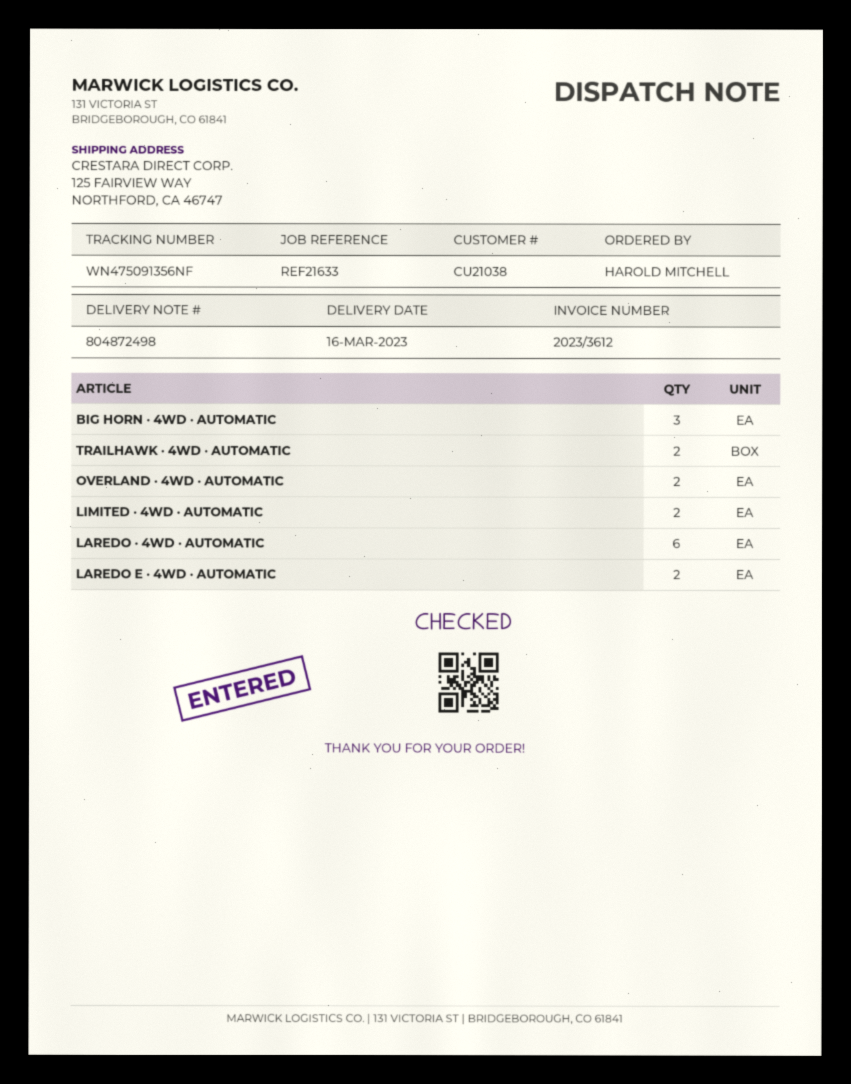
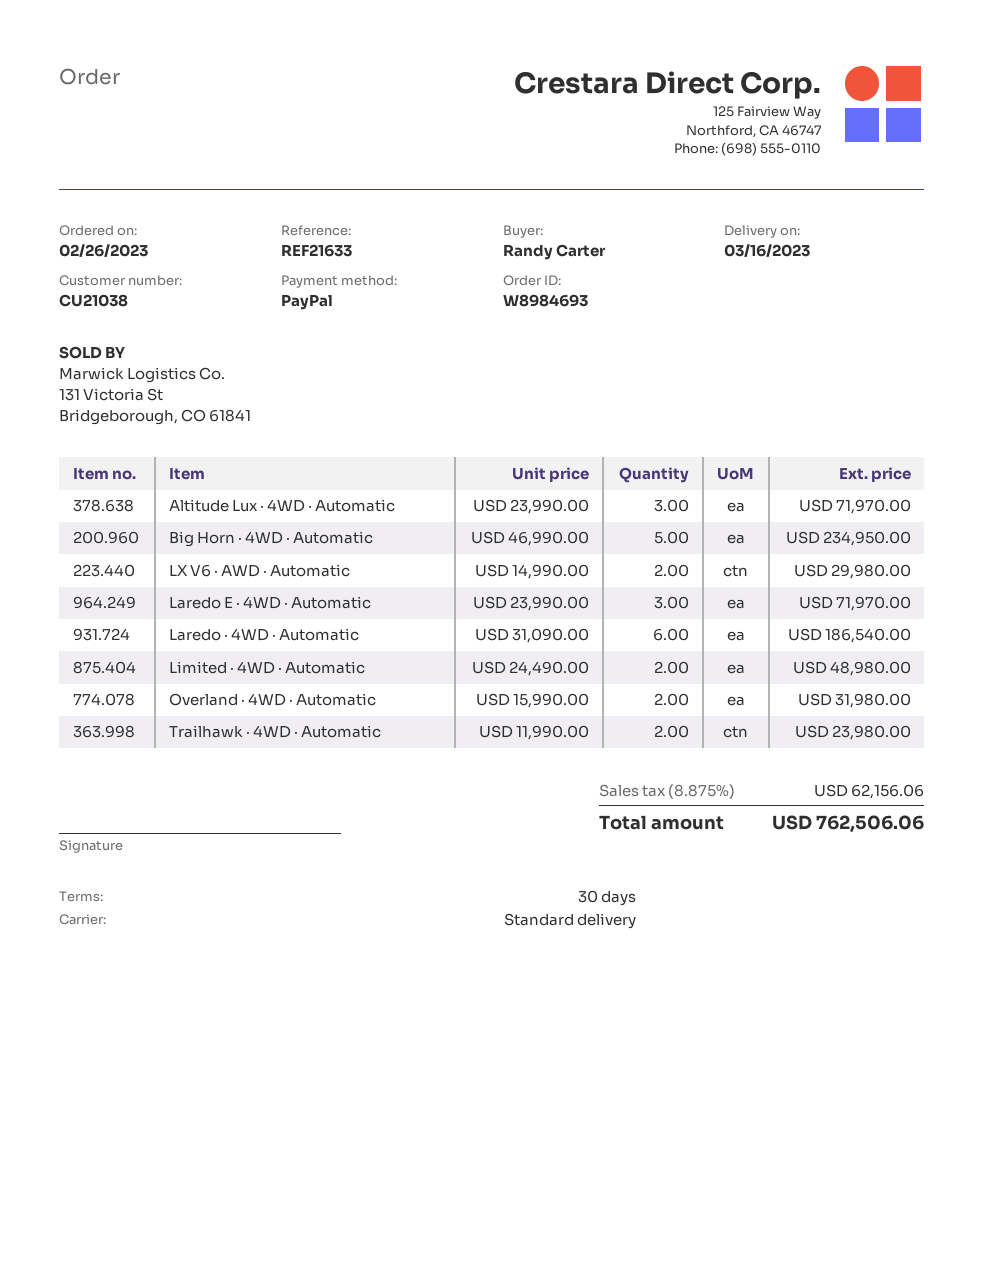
ordered by: HAROLD MITCHELL -> Randy Carter
BIG HORN · 4WD · AUTOMATIC: 3 -> 5
LAREDO E · 4WD · AUTOMATIC: 2 -> 3
Altitude Lux · 4WD · Automatic: none -> 3
LX V6 · AWD · Automatic: none -> 2

